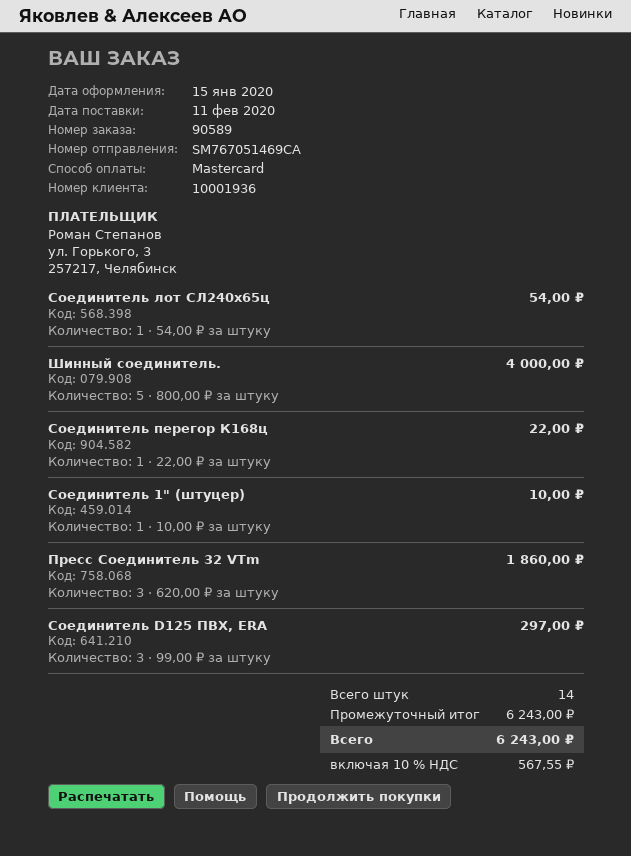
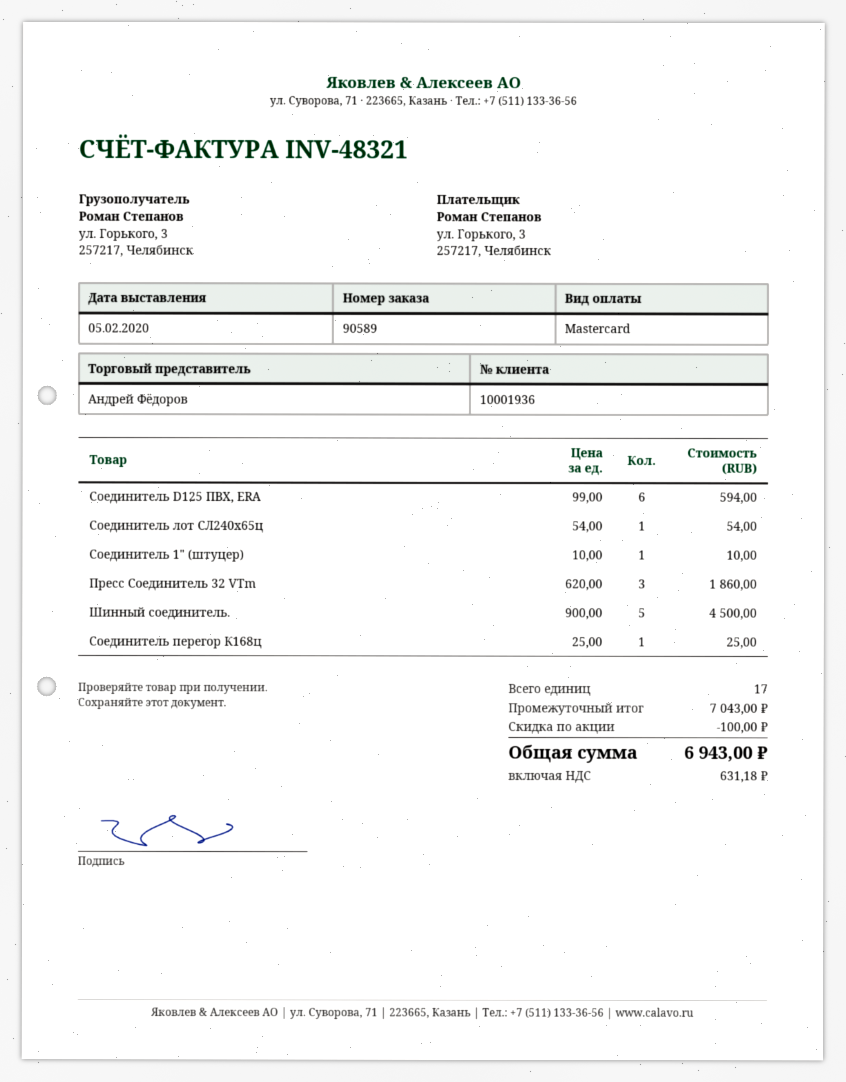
Шинный соединитель.: 5 x 800.00 = 4000.00 -> 5 x 900.00 = 4500.00
Соединитель перегор К168ц: 1 x 22.00 = 22.00 -> 1 x 25.00 = 25.00
Соединитель D125 ПВХ, ERA: 3 x 99.00 = 297.00 -> 6 x 99.00 = 594.00
total quantity: 14 -> 17
subtotal: 6243.00 -> 7043.00
discount: none -> 100.00
tax: 567.55 -> 631.18
total: 6243.00 -> 6943.00

